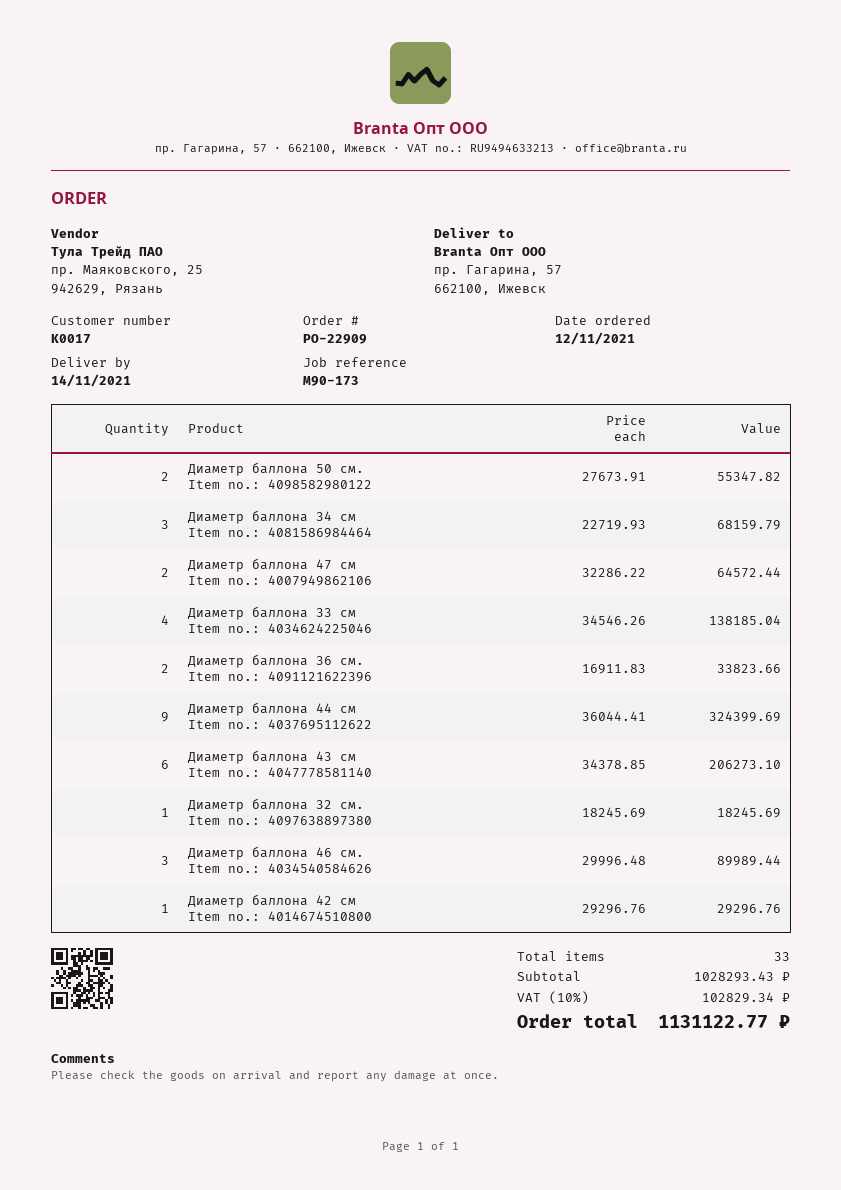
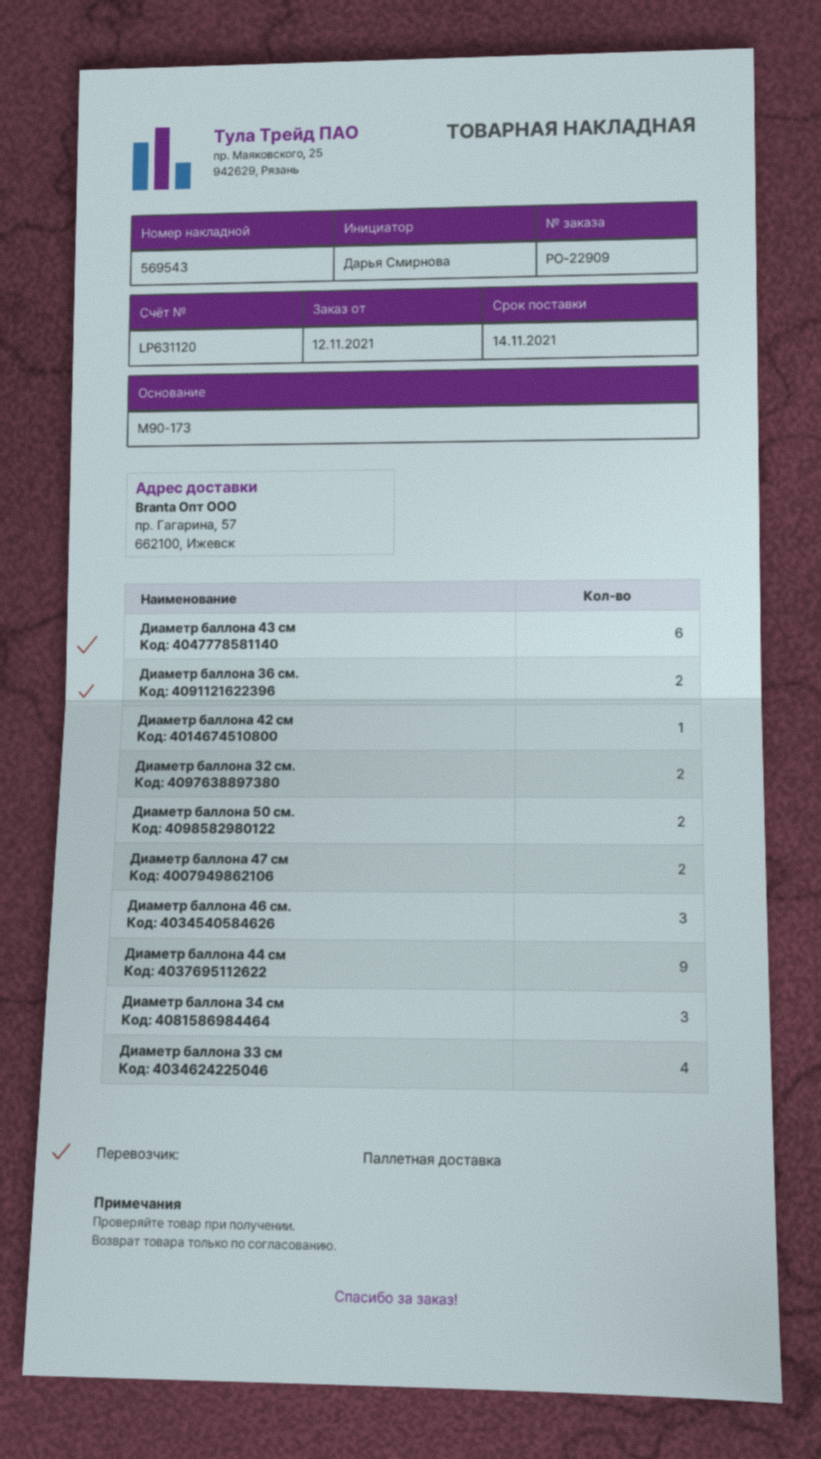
Диаметр баллона 32 см.: 1 -> 2

